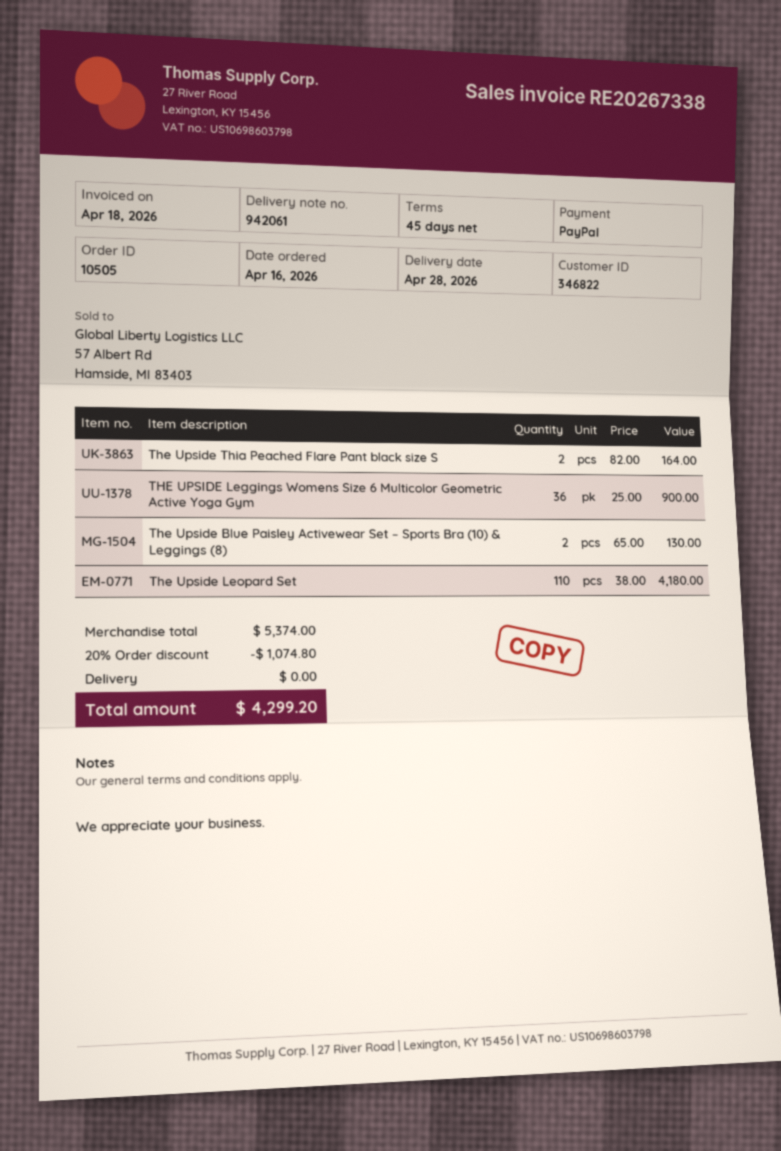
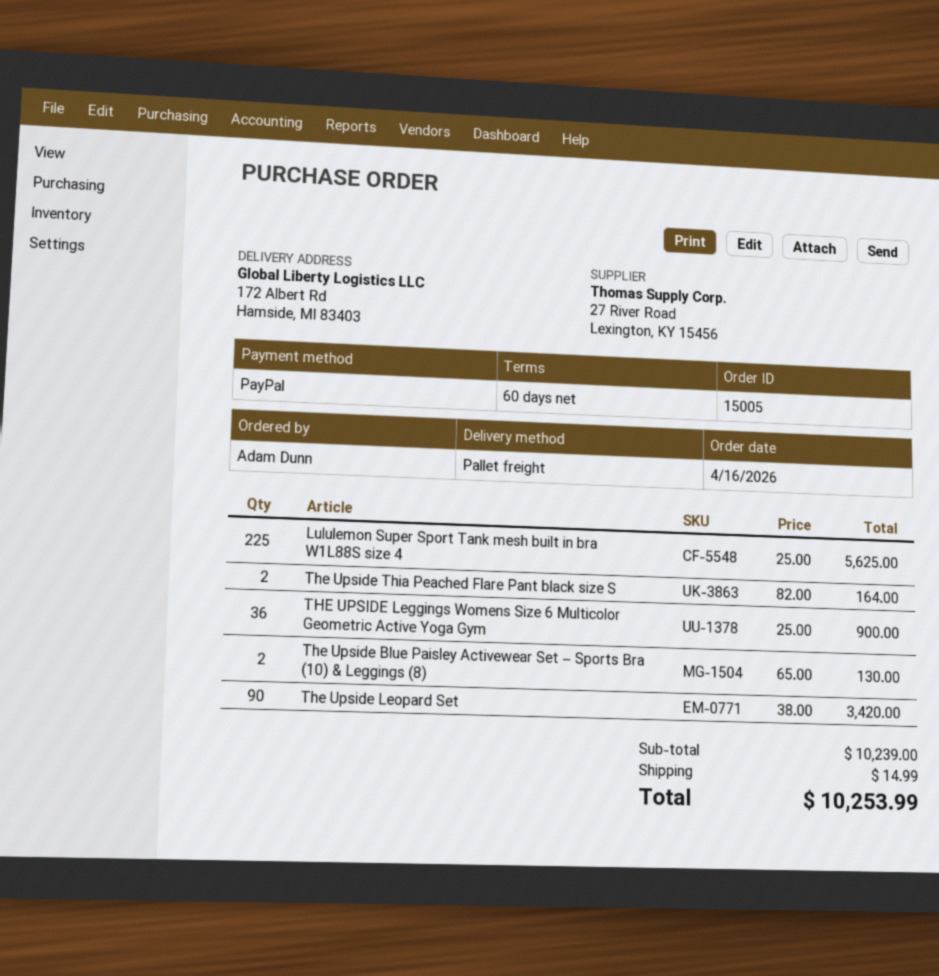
order number: 10505 -> 15005
payment terms: 45 days -> 60 days
The Upside Leopard Set: 110 x 38.00 = 4180.00 -> 90 x 38.00 = 3420.00
Lululemon Super Sport Tank mesh built in bra W1L88S size 4: none -> 225 x 25.00 = 5625.00
subtotal: 5374.00 -> 10239.00
discount: 20% = 1074.80 -> none
shipping: 0.00 -> 14.99
total: 4299.20 -> 10253.99

